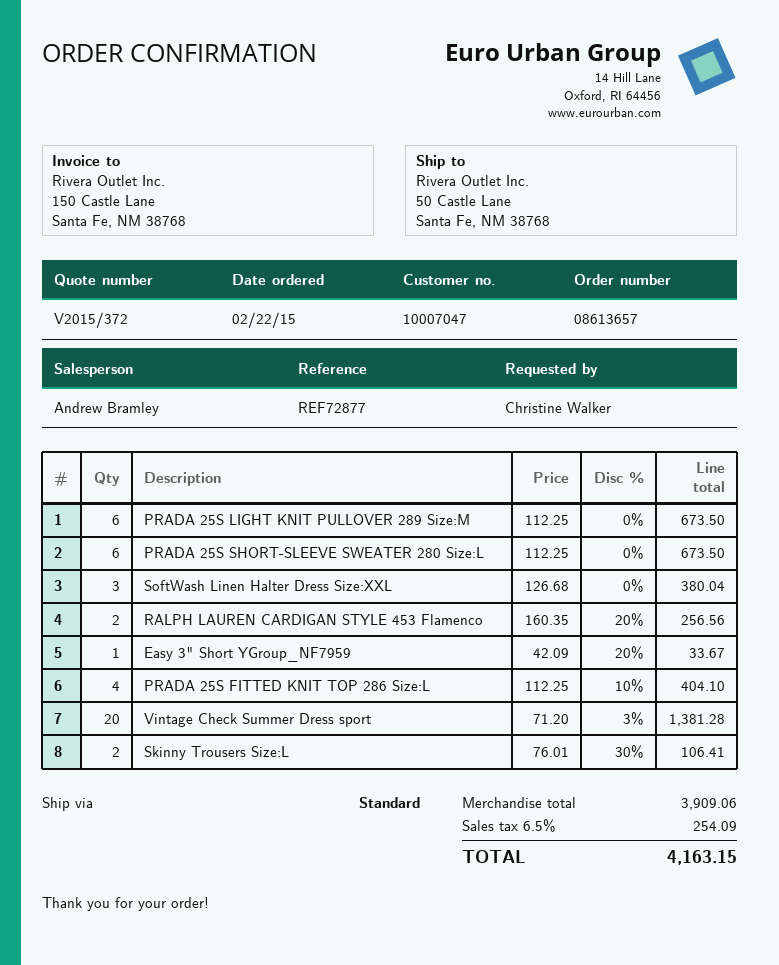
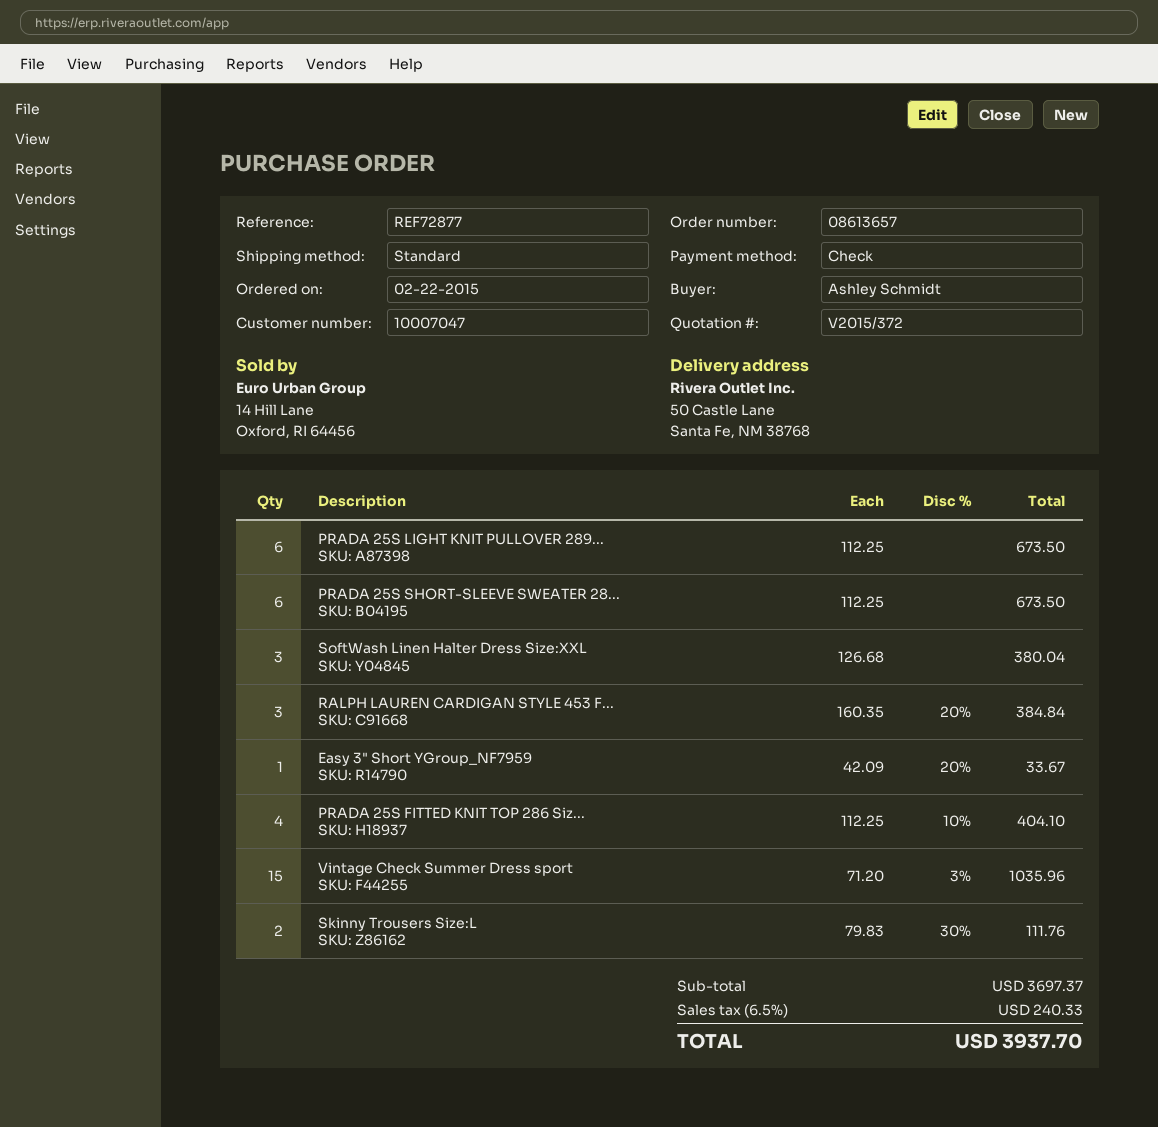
ordered by: Christine Walker -> Ashley Schmidt
RALPH LAUREN CARDIGAN STYLE 453 Flamenco: 2 x 160.35 - 20% = 256.56 -> 3 x 160.35 - 20% = 384.84
Vintage Check Summer Dress sport: 20 x 71.20 - 3% = 1381.28 -> 15 x 71.20 - 3% = 1035.96
Skinny Trousers Size:L: 2 x 76.01 - 30% = 106.41 -> 2 x 79.83 - 30% = 111.76
subtotal: 3909.06 -> 3697.37
tax: 6.5% = 254.09 -> 6.5% = 240.33
total: 4163.15 -> 3937.70

